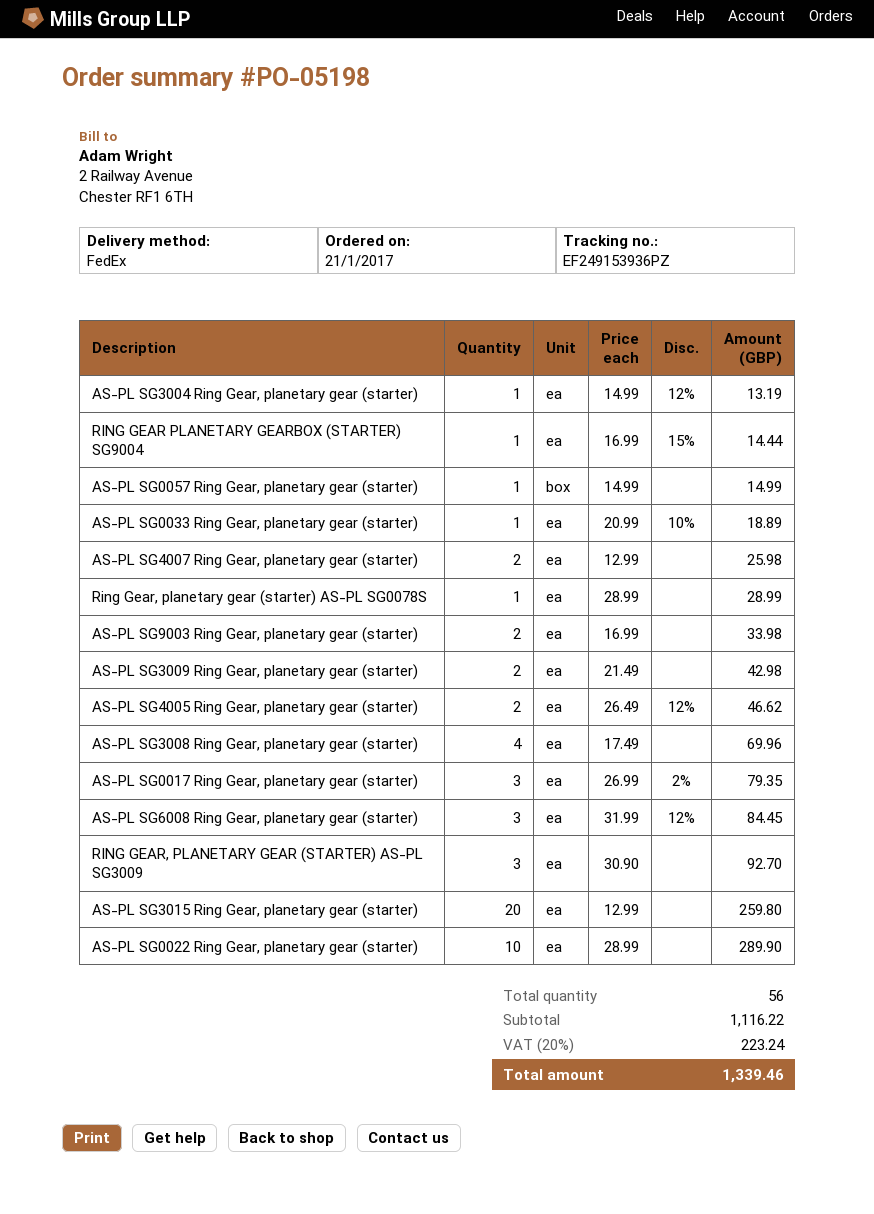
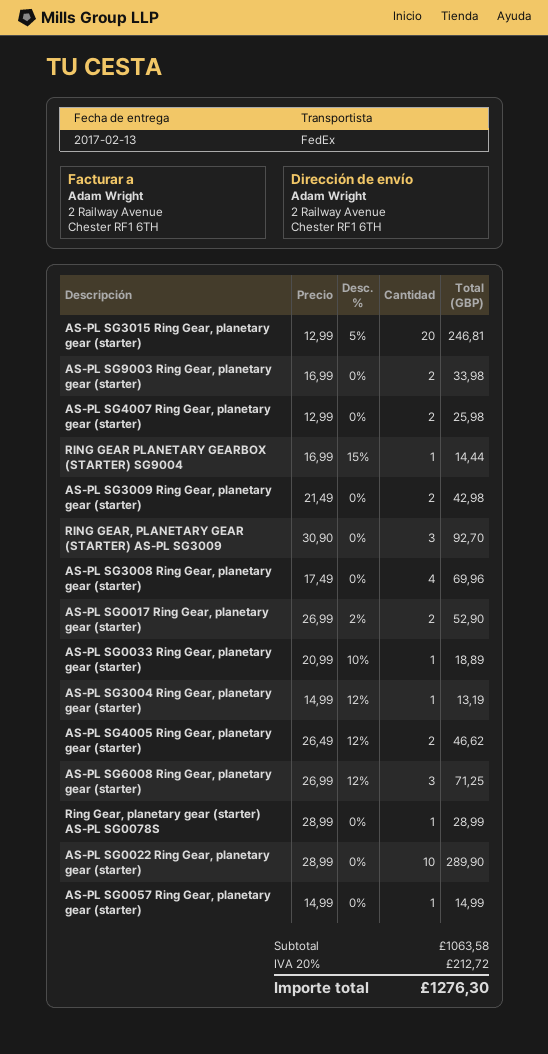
AS-PL SG0017 Ring Gear, planetary gear (starter): 3 x 26.99 - 2% = 79.35 -> 2 x 26.99 - 2% = 52.90
AS-PL SG6008 Ring Gear, planetary gear (starter): 3 x 31.99 - 12% = 84.45 -> 3 x 26.99 - 12% = 71.25
AS-PL SG3015 Ring Gear, planetary gear (starter): 20 x 12.99 = 259.80 -> 20 x 12.99 - 5% = 246.81
subtotal: 1116.22 -> 1063.58
tax: 20% = 223.24 -> 20% = 212.72
total: 1339.46 -> 1276.30

